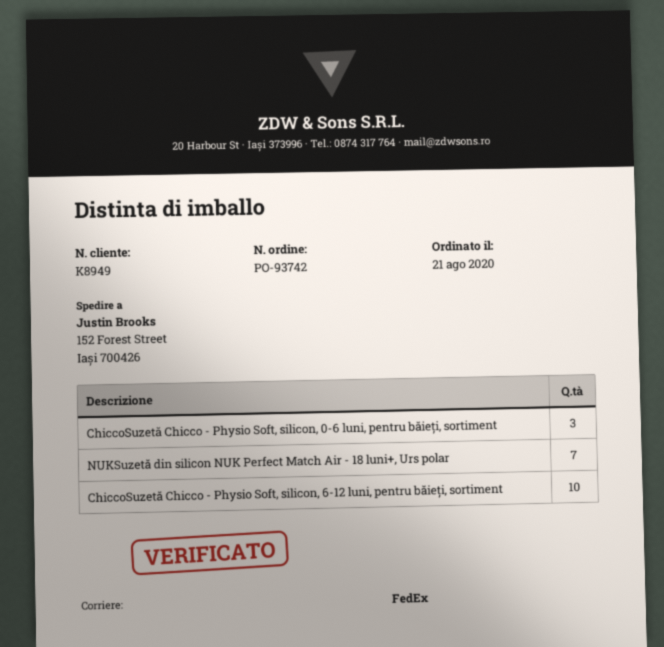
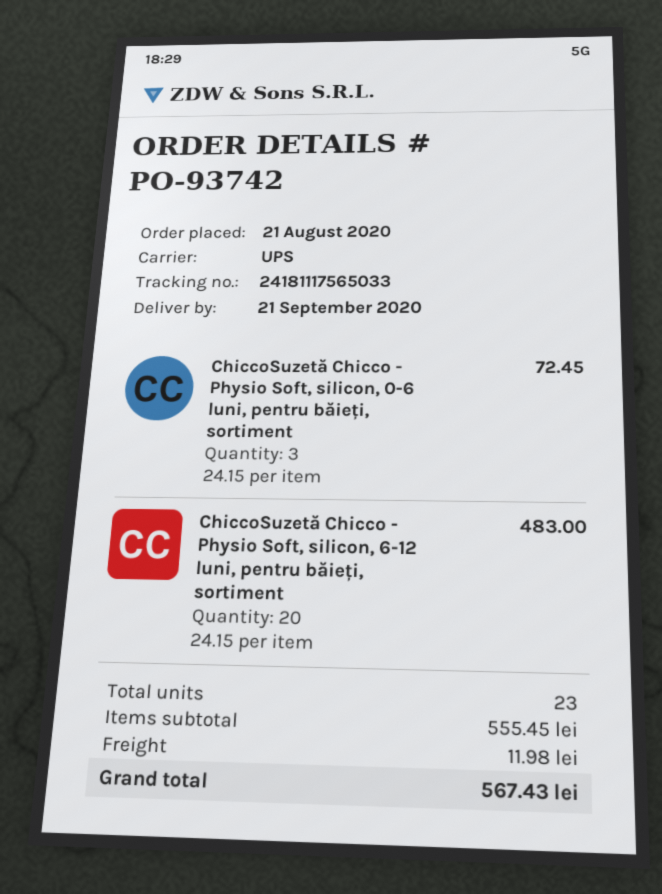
shipping method: FedEx -> UPS
NUKSuzetă din silicon NUK Perfect Match Air - 18 luni+, Urs polar: 7 -> none
ChiccoSuzetă Chicco - Physio Soft, silicon, 6-12 luni, pentru băieți, sortiment: 10 -> 20

